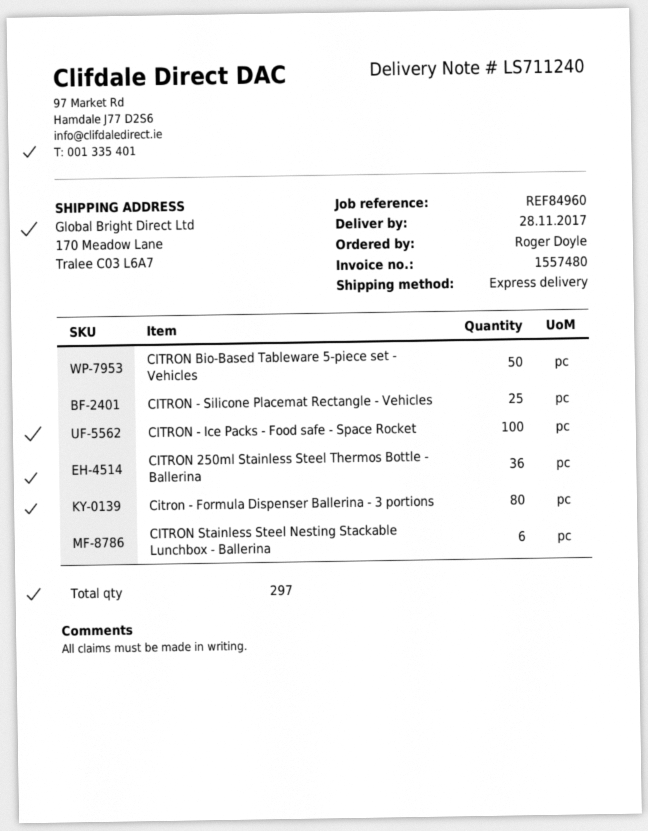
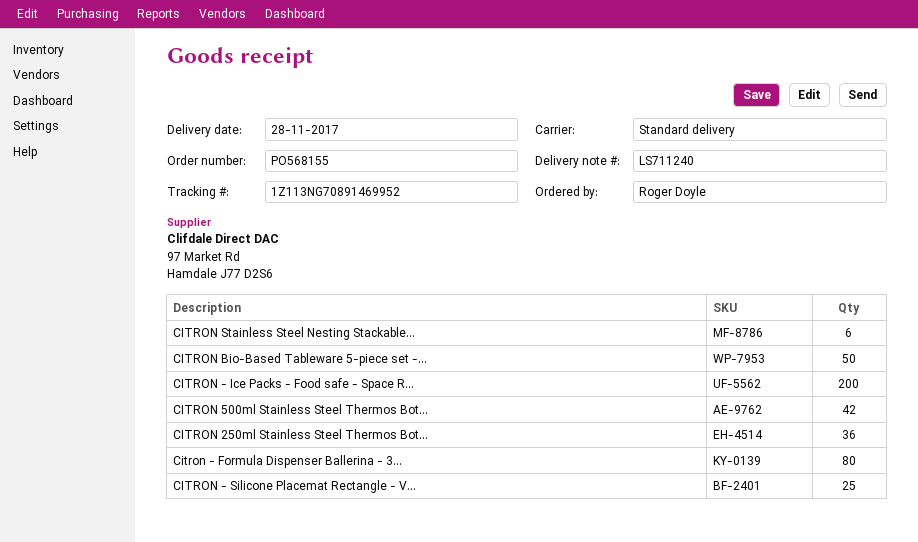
shipping method: express -> standard
CITRON - Ice Packs - Food safe - Space Rocket: 100 -> 200
CITRON 500ml Stainless Steel Thermos Bot...: none -> 42

